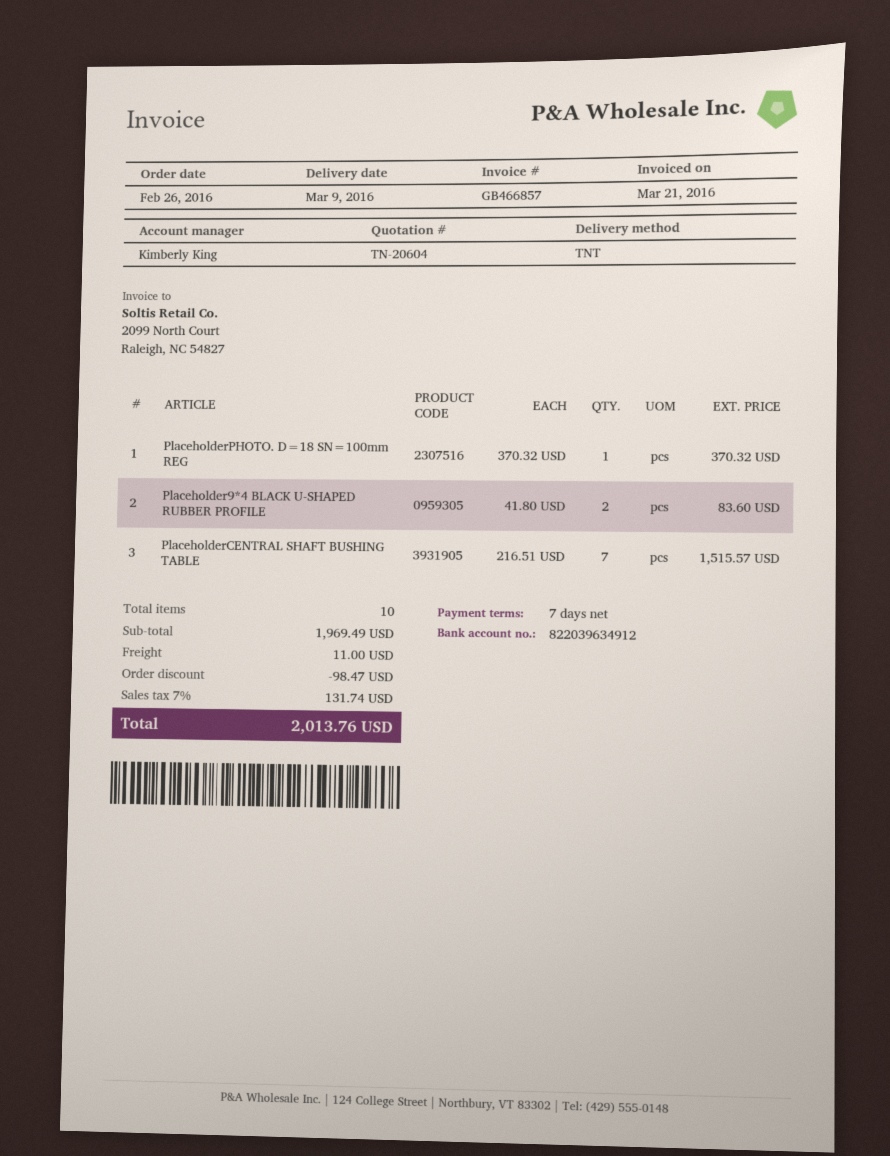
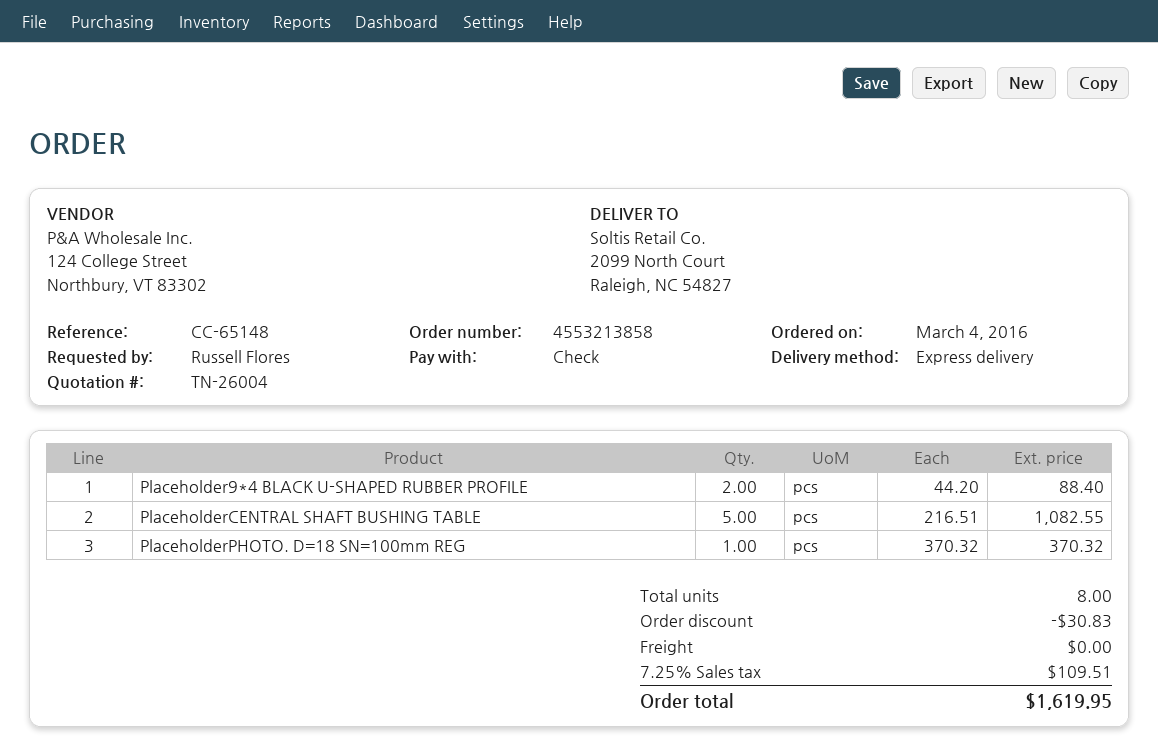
quote number: TN-20604 -> TN-26004
order date: 2016-02-26 -> 2016-03-04
shipping method: TNT -> express
Placeholder9*4 BLACK U-SHAPED RUBBER PROFILE: 2 x 41.80 = 83.60 -> 2 x 44.20 = 88.40
PlaceholderCENTRAL SHAFT BUSHING TABLE: 7 x 216.51 = 1515.57 -> 5 x 216.51 = 1082.55
total quantity: 10 -> 8
discount: 98.47 -> 30.83
shipping: 11.00 -> 0.00
tax: 7% = 131.74 -> 7.25% = 109.51
total: 2013.76 -> 1619.95

